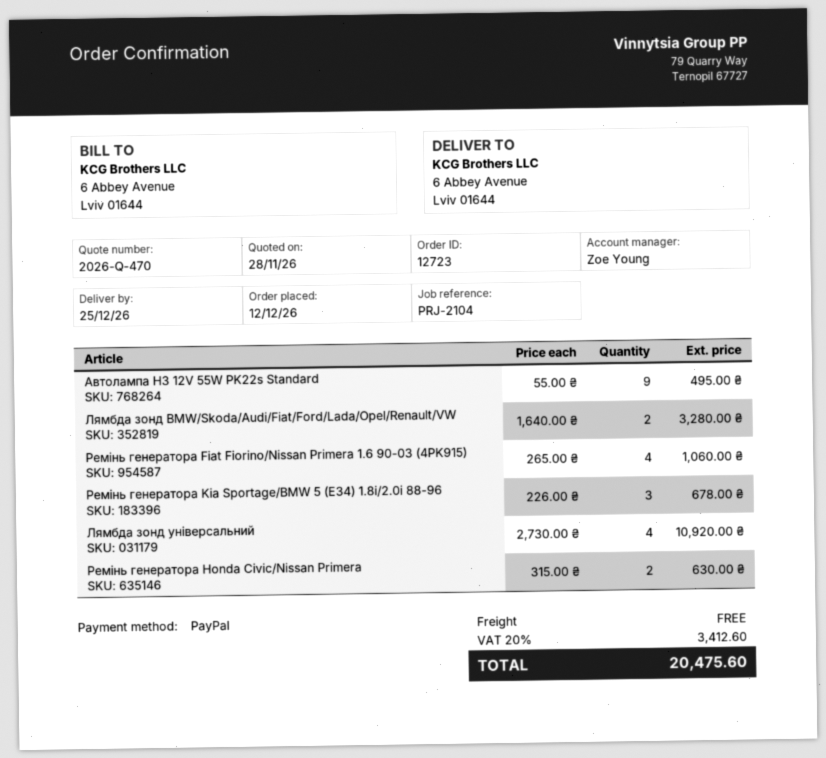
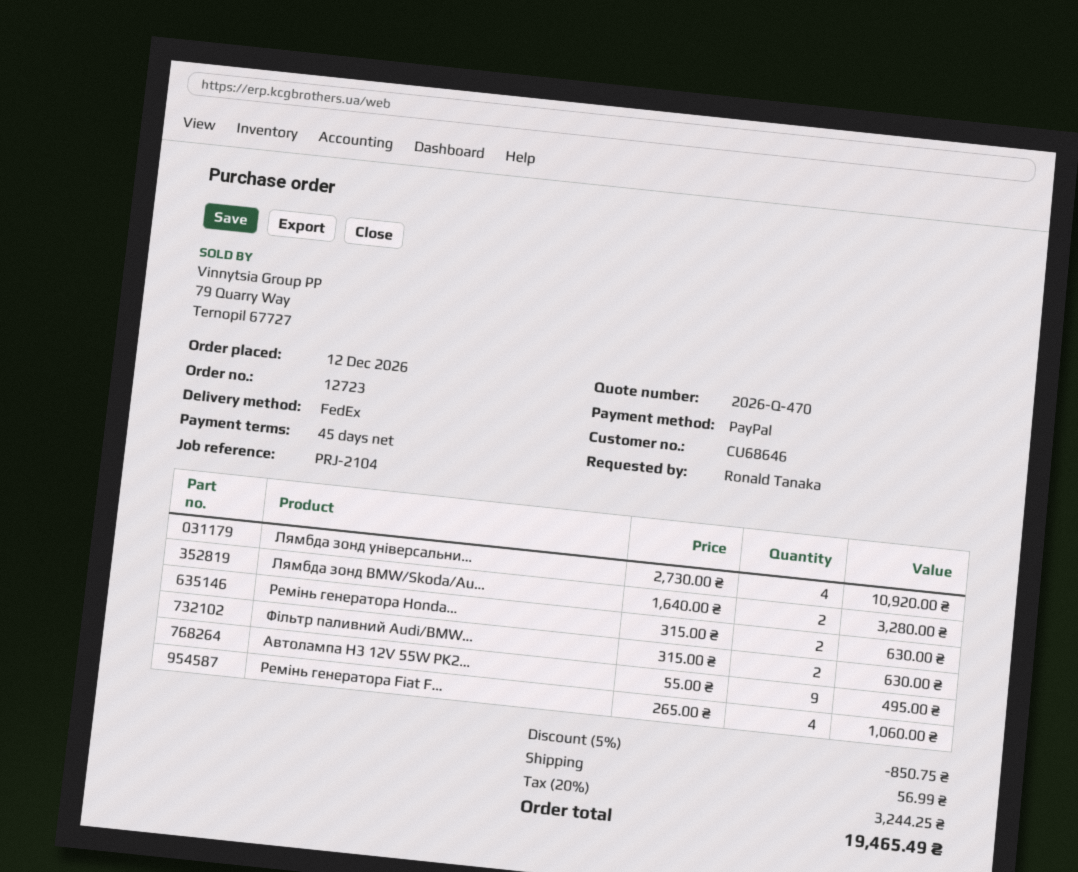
Ремінь генератора Kia Sportage/BMW 5 (E34) 1.8i/2.0i 88-96: 3 x 226.00 = 678.00 -> none
Фільтр паливний Audi/BMW...: none -> 2 x 315.00 = 630.00
discount: none -> 5% = 850.75
shipping: 0.00 -> 56.99
tax: 20% = 3412.60 -> 20% = 3244.25
total: 20475.60 -> 19465.49

